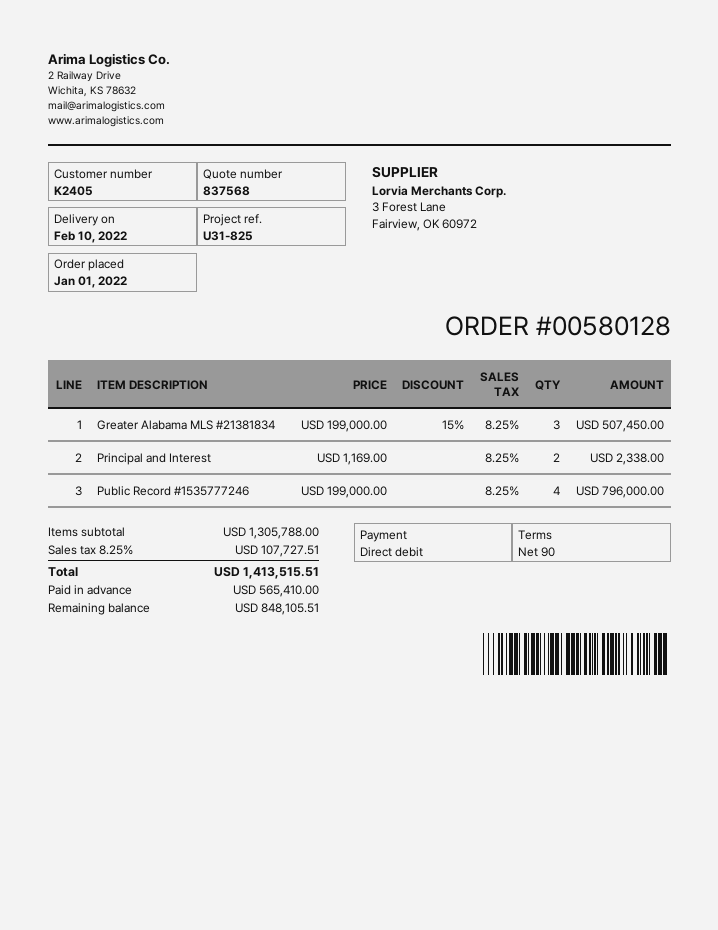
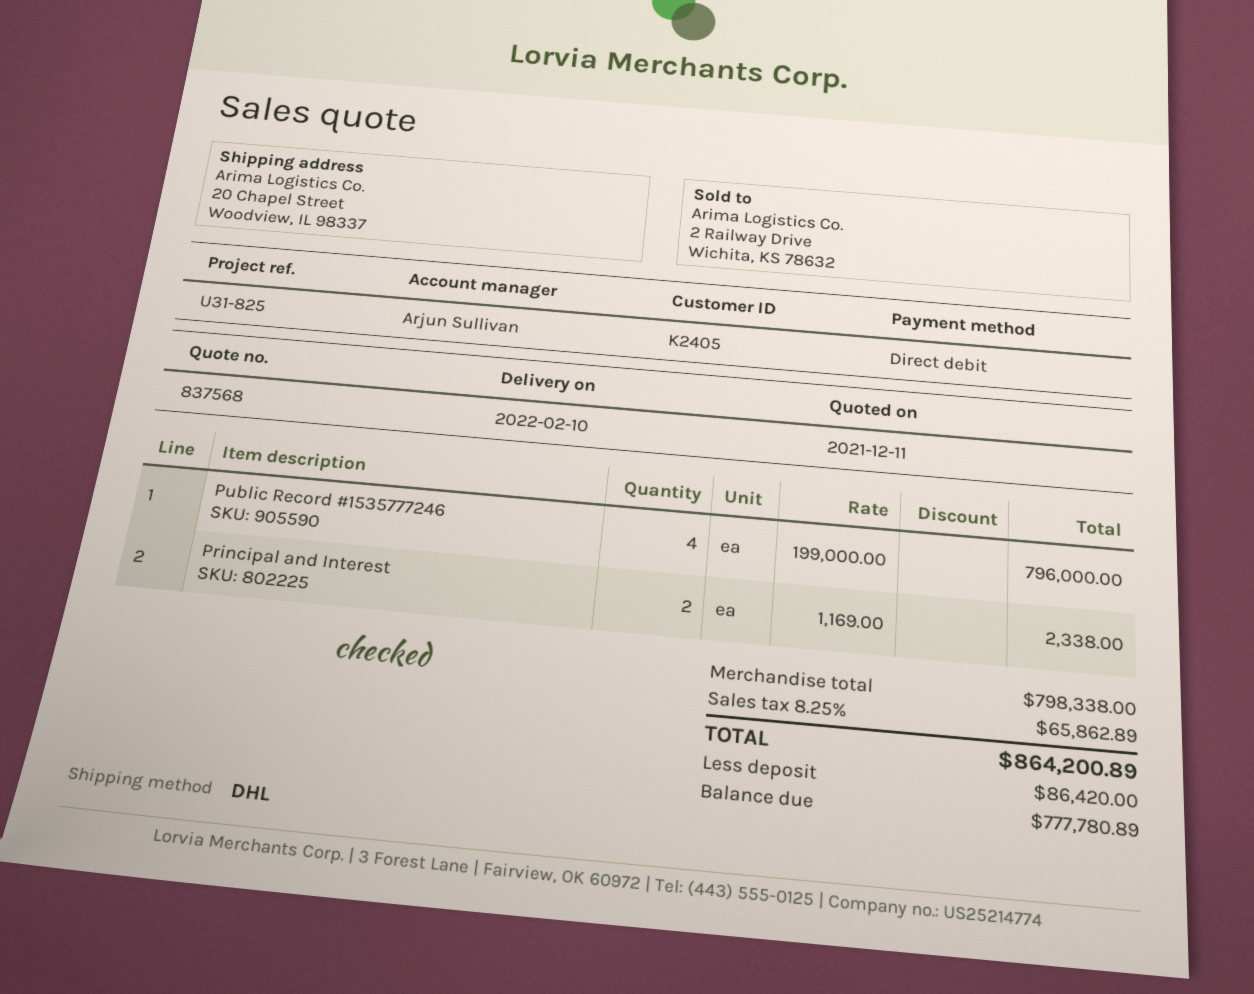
Greater Alabama MLS #21381834: 3 x 199000.00 - 15% = 507450.00 -> none
subtotal: 1305788.00 -> 798338.00
tax: 8.25% = 107727.51 -> 8.25% = 65862.89
total: 1413515.51 -> 864200.89
deposit: 565410.00 -> 86420.00
balance: 848105.51 -> 777780.89

